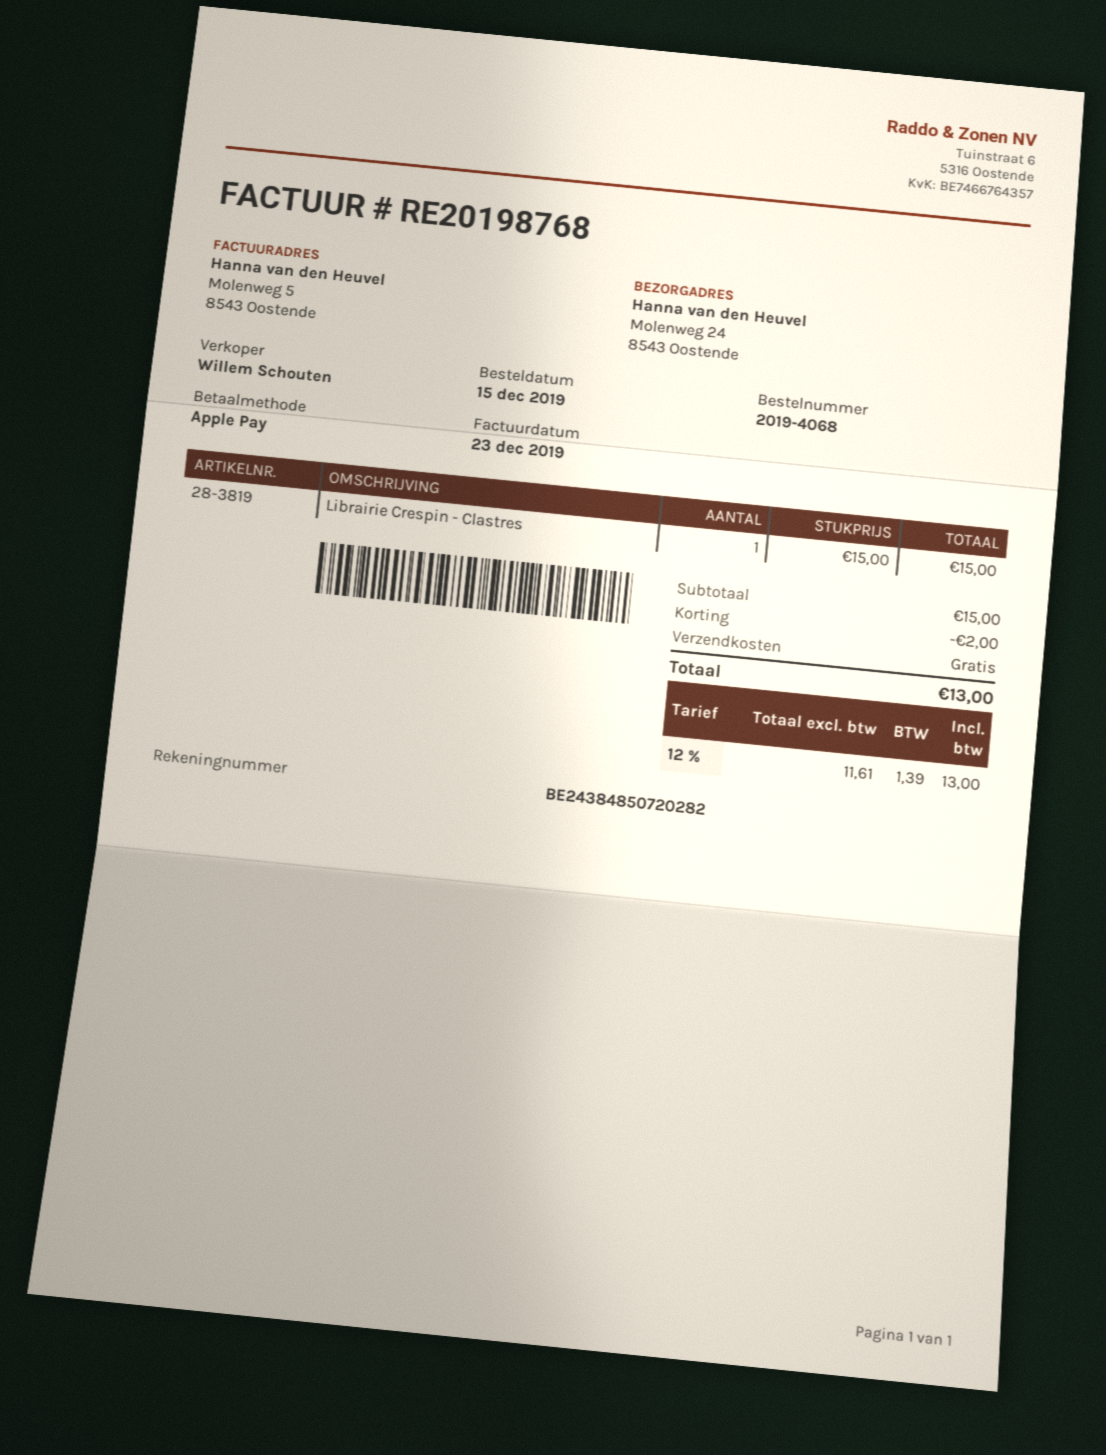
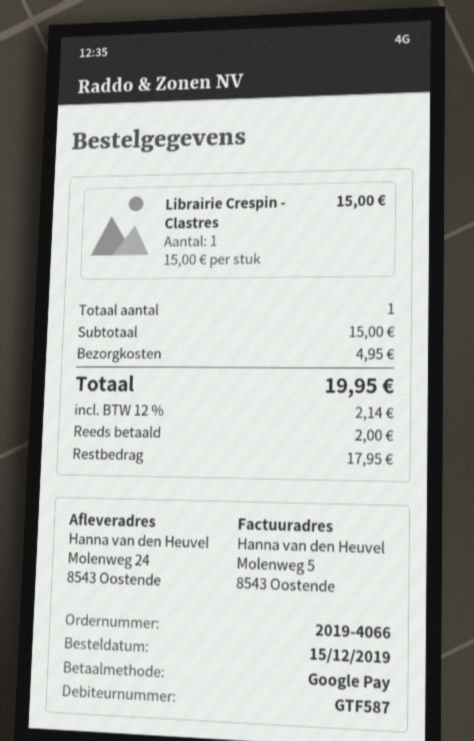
order number: 2019-4068 -> 2019-4066
payment method: Apple Pay -> Google Pay
discount: 2.00 -> none
shipping: 0.00 -> 4.95
tax: 12% = 1.39 -> 12% = 2.14
total: 13.00 -> 19.95

